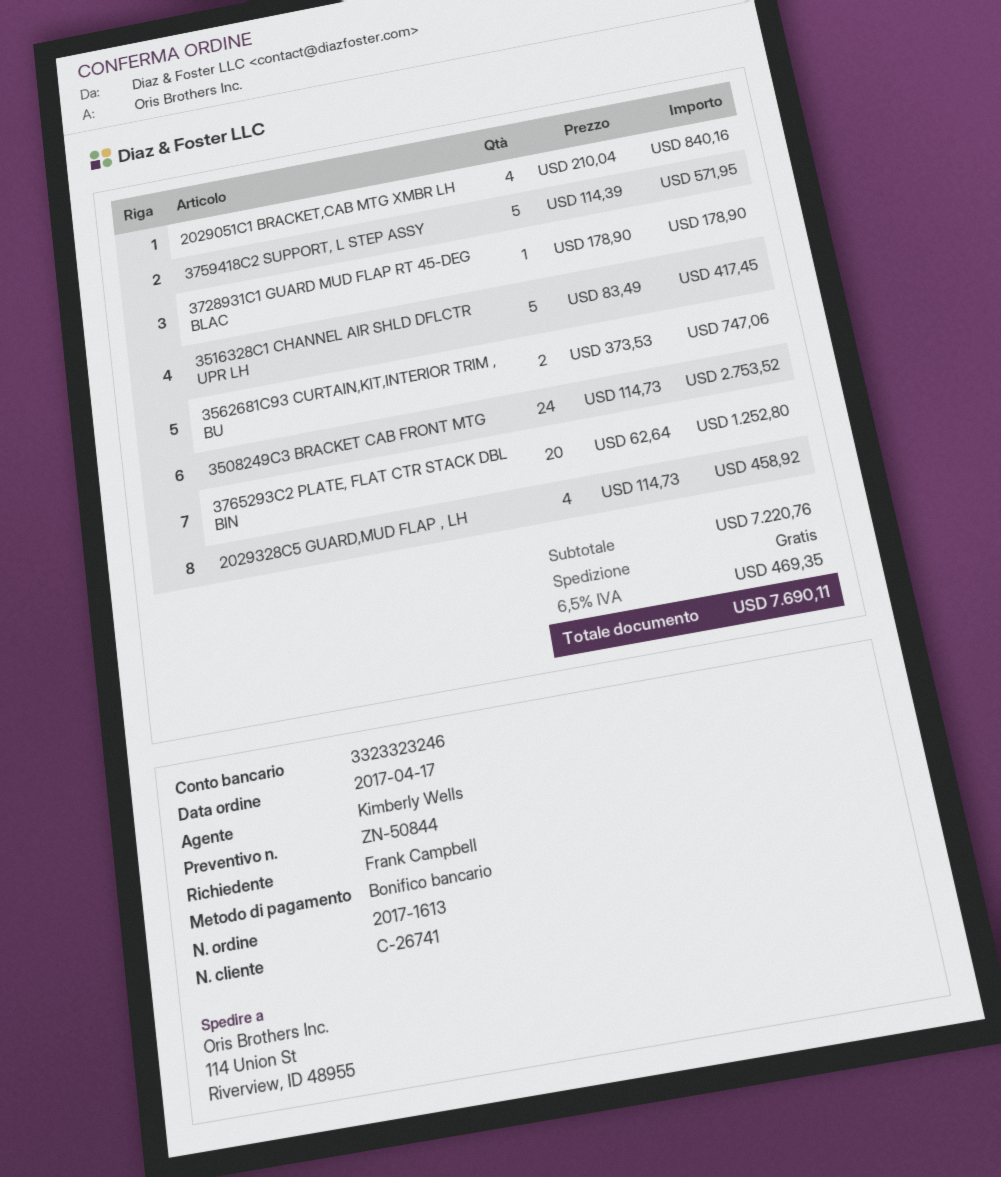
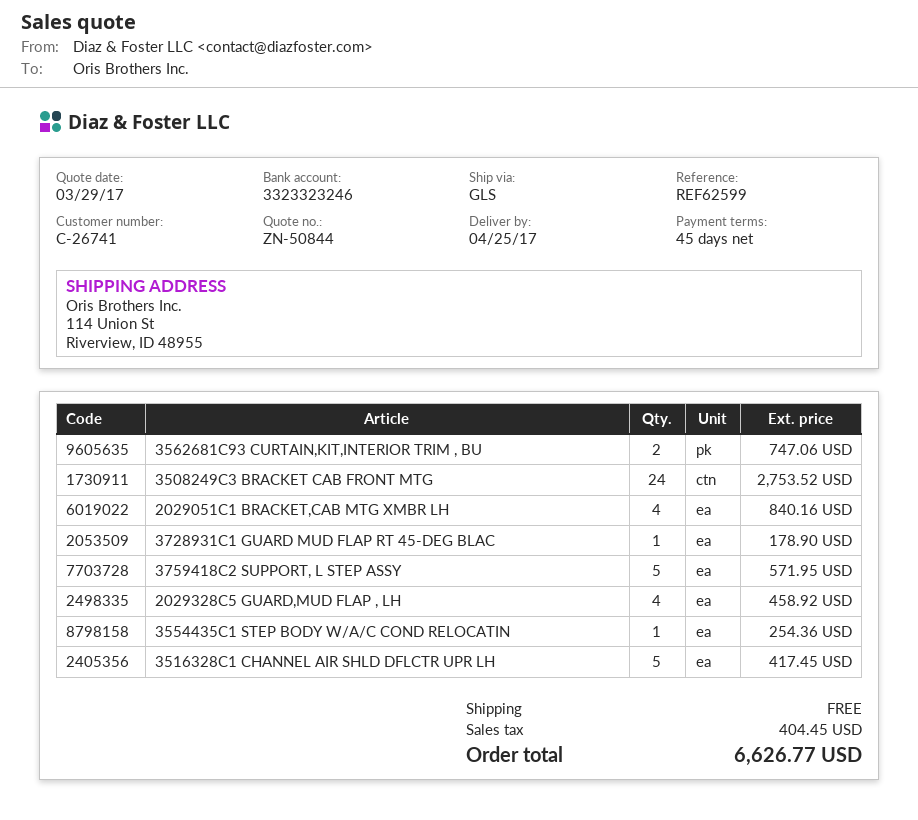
3765293C2 PLATE, FLAT CTR STACK DBL BIN: 20 for 1252.80 -> none
3554435C1 STEP BODY W/A/C COND RELOCATIN: none -> 1 for 254.36
tax: 469.35 -> 404.45
total: 7690.11 -> 6626.77

